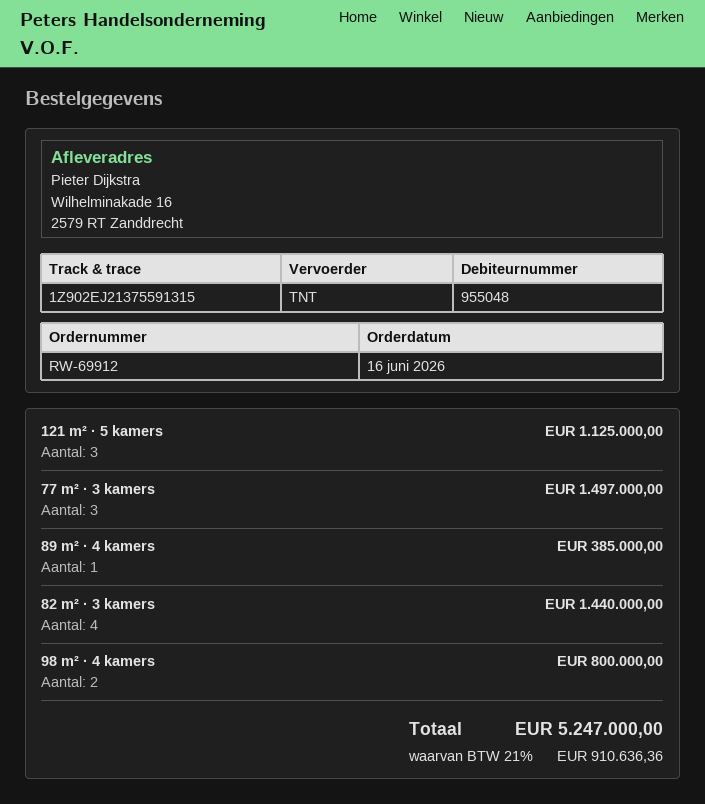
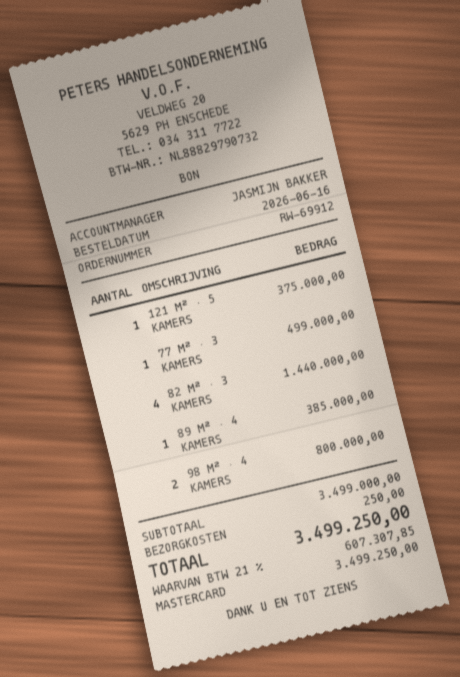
121 m² · 5 kamers: 3 for 1125000.00 -> 1 for 375000.00
77 m² · 3 kamers: 3 for 1497000.00 -> 1 for 499000.00
shipping: none -> 250.00
tax: 21% = 910636.36 -> 21% = 607307.85
total: 5247000.00 -> 3499250.00

